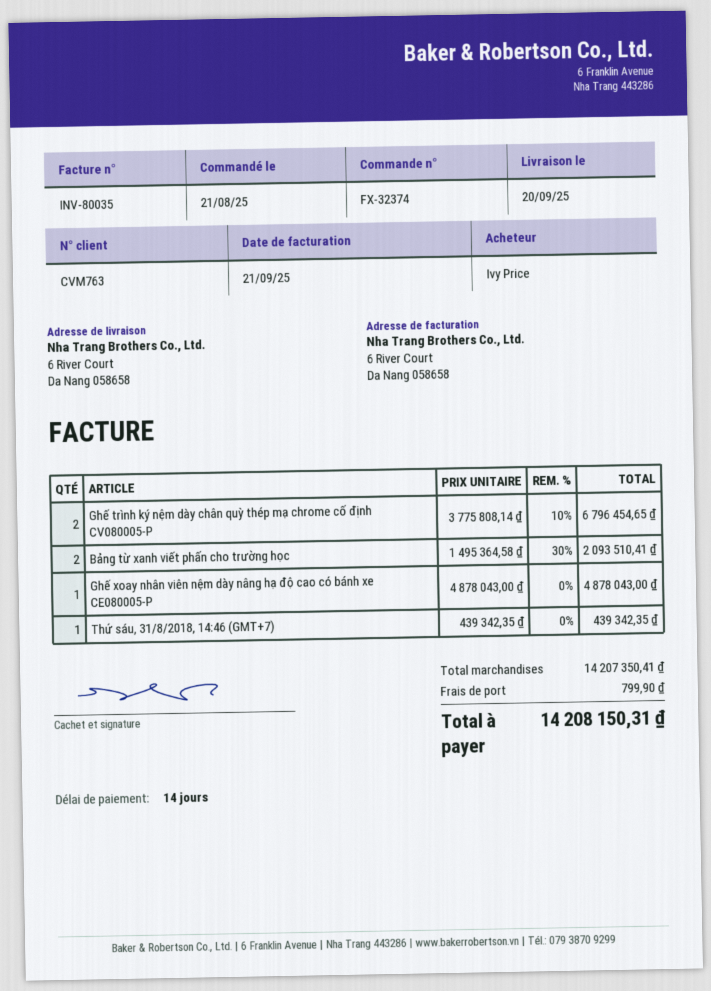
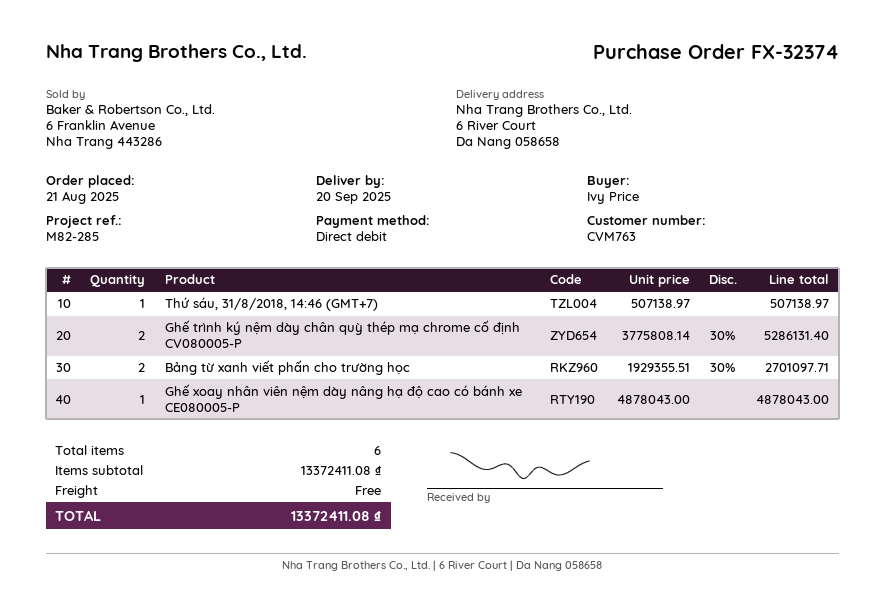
Ghế trình ký nệm dày chân quỳ thép mạ chrome cố định CV080005-P: 2 x 3775808.14 - 10% = 6796454.65 -> 2 x 3775808.14 - 30% = 5286131.40
Bảng từ xanh viết phấn cho trường học: 2 x 1495364.58 - 30% = 2093510.41 -> 2 x 1929355.51 - 30% = 2701097.71
Thứ sáu, 31/8/2018, 14:46 (GMT+7): 1 x 439342.35 = 439342.35 -> 1 x 507138.97 = 507138.97
subtotal: 14207350.41 -> 13372411.08
shipping: 799.90 -> 0.00
total: 14208150.31 -> 13372411.08

